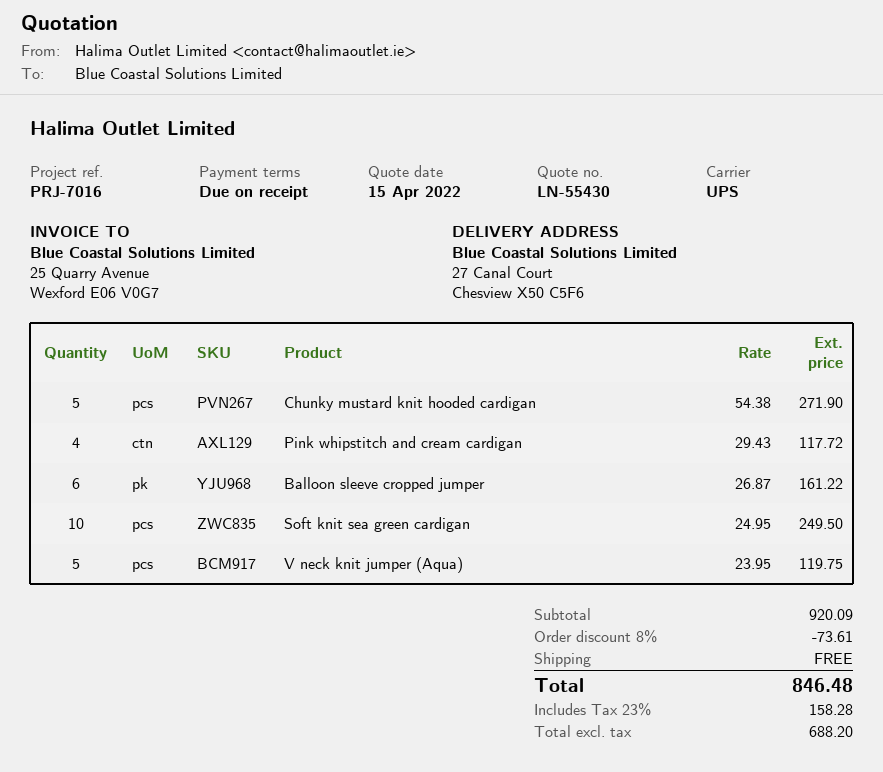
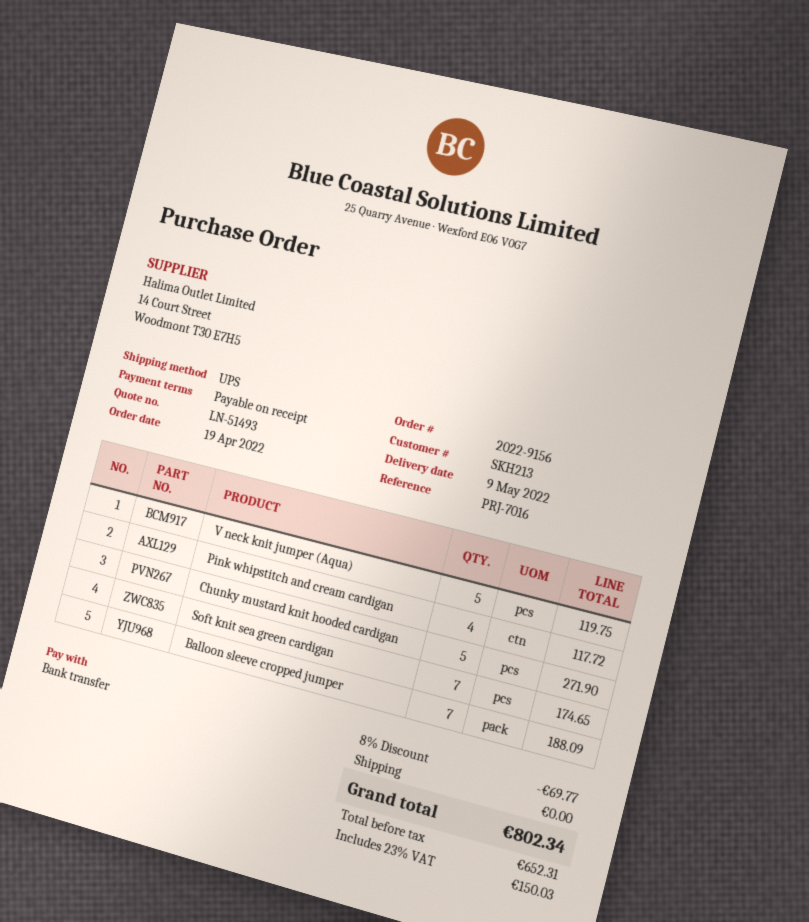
quote number: LN-55430 -> LN-51493
Balloon sleeve cropped jumper: 6 for 161.22 -> 7 for 188.09
Soft knit sea green cardigan: 10 for 249.50 -> 7 for 174.65
discount: 8% = 73.61 -> 8% = 69.77
net: 688.20 -> 652.31
tax: 23% = 158.28 -> 23% = 150.03
total: 846.48 -> 802.34

